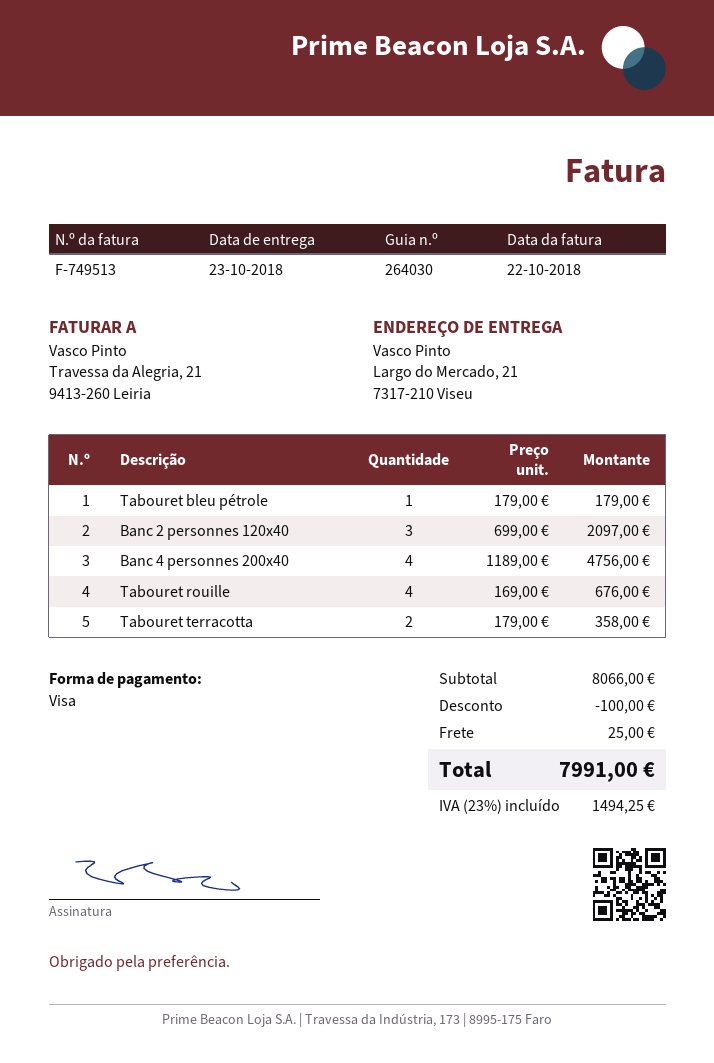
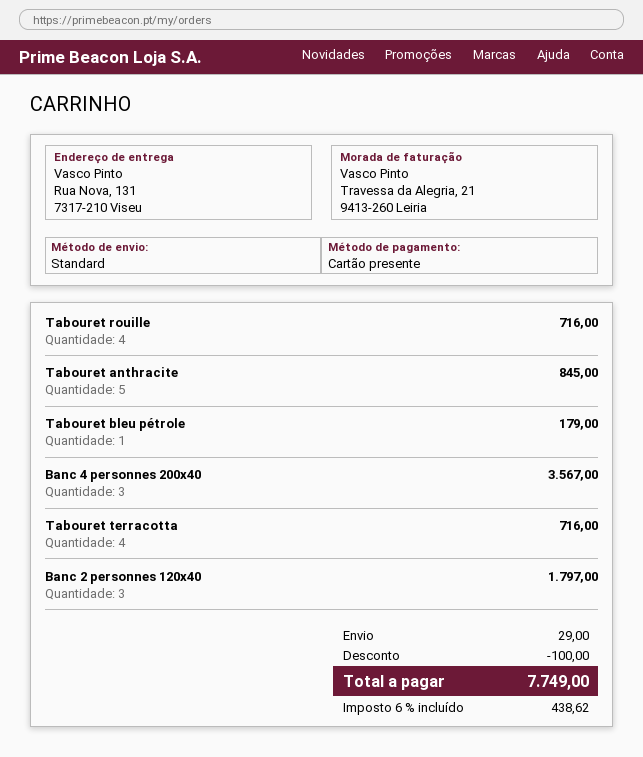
payment method: Visa -> gift card
ship to: Largo do Mercado, 21, 7317-210 Viseu -> Rua Nova, 131, 7317-210 Viseu
Banc 2 personnes 120x40: 3 for 2097.00 -> 3 for 1797.00
Banc 4 personnes 200x40: 4 for 4756.00 -> 3 for 3567.00
Tabouret rouille: 4 for 676.00 -> 4 for 716.00
Tabouret terracotta: 2 for 358.00 -> 4 for 716.00
Tabouret anthracite: none -> 5 for 845.00
shipping: 25.00 -> 29.00
tax: 23% = 1494.25 -> 6% = 438.62
total: 7991.00 -> 7749.00

